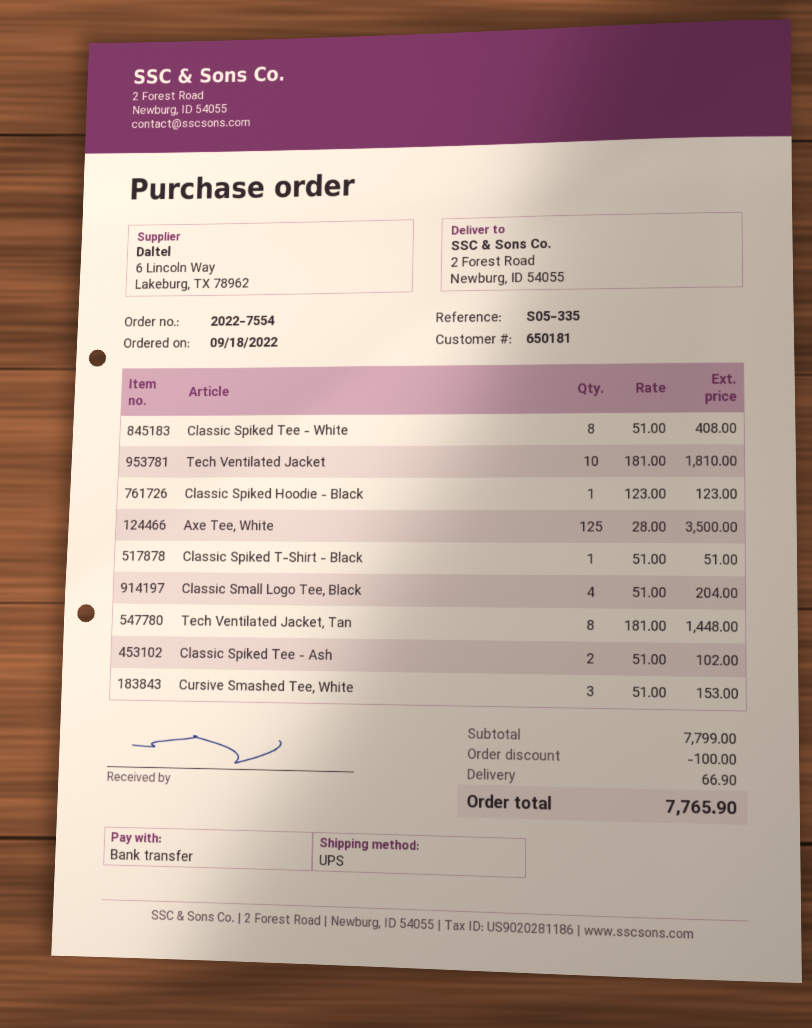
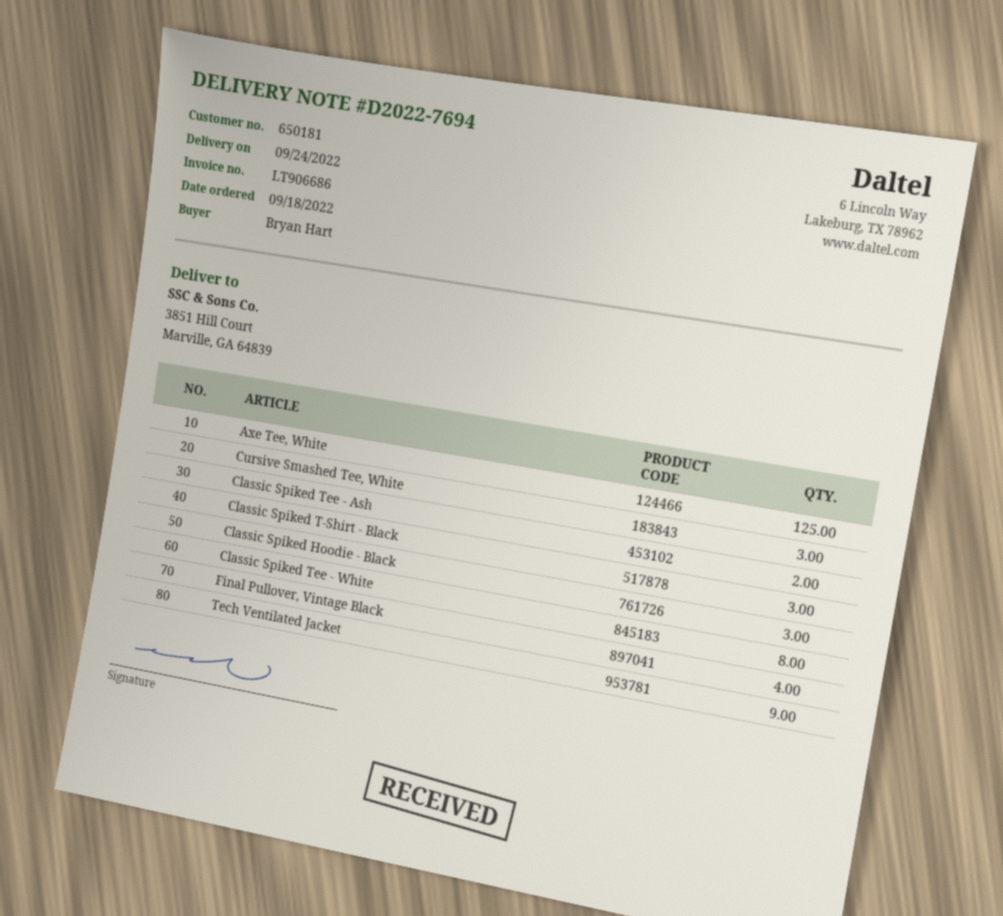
ship to: 2 Forest Road, Newburg, ID 54055 -> 3851 Hill Court, Marville, GA 64839
Tech Ventilated Jacket: 10 -> 9
Classic Spiked Hoodie - Black: 1 -> 3
Classic Spiked T-Shirt - Black: 1 -> 3
Classic Small Logo Tee, Black: 4 -> none
Tech Ventilated Jacket, Tan: 8 -> none
Final Pullover, Vintage Black: none -> 4

